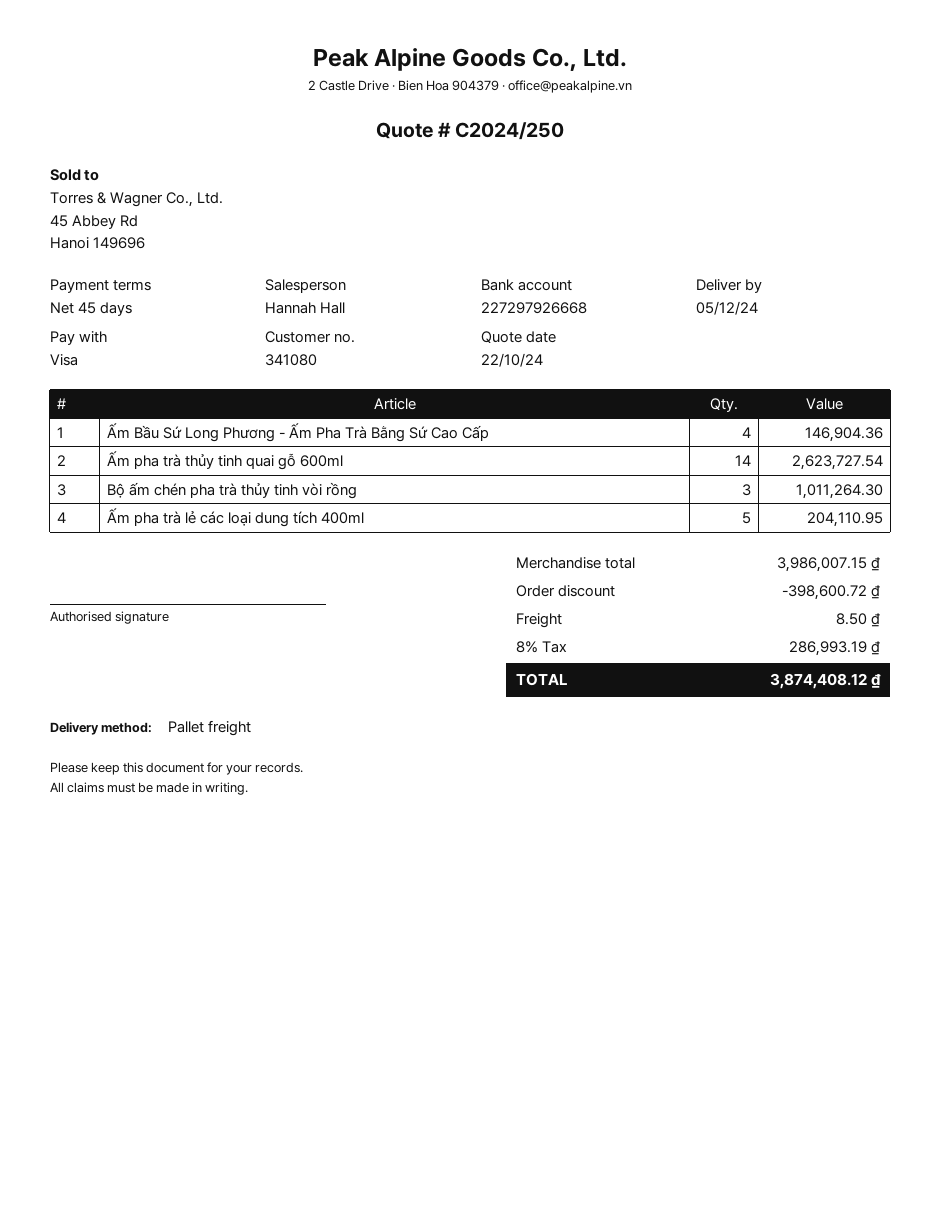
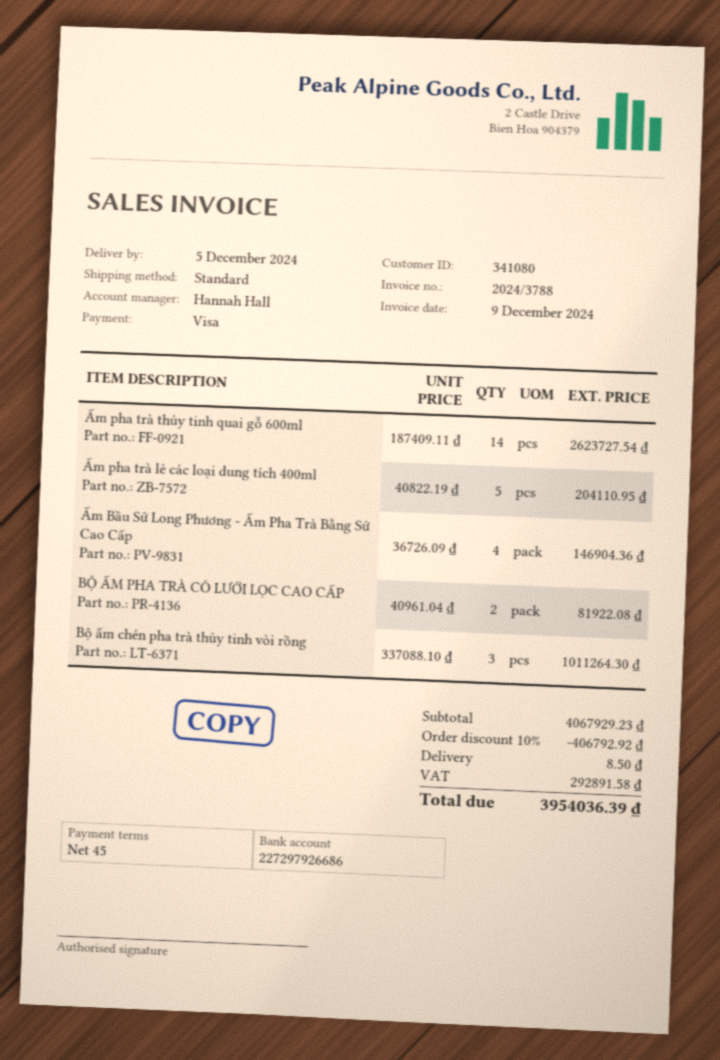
bank account: 227297926668 -> 227297926686
shipping method: pallet freight -> standard
BỘ ẤM PHA TRÀ CÓ LƯỚI LỌC CAO CẤP: none -> 2 for 81922.08
subtotal: 3986007.15 -> 4067929.23
discount: 398600.72 -> 406792.92
tax: 286993.19 -> 292891.58
total: 3874408.12 -> 3954036.39

